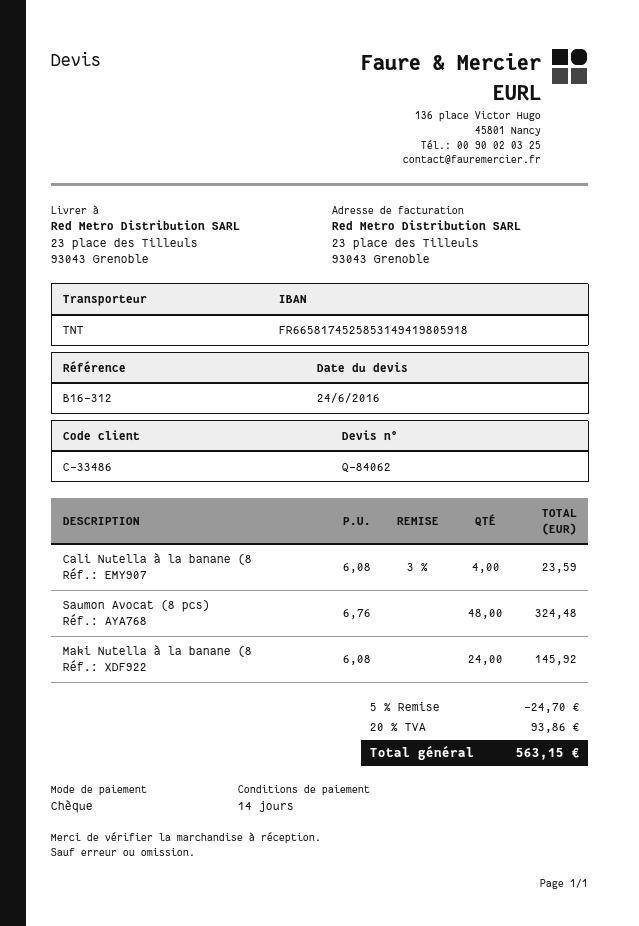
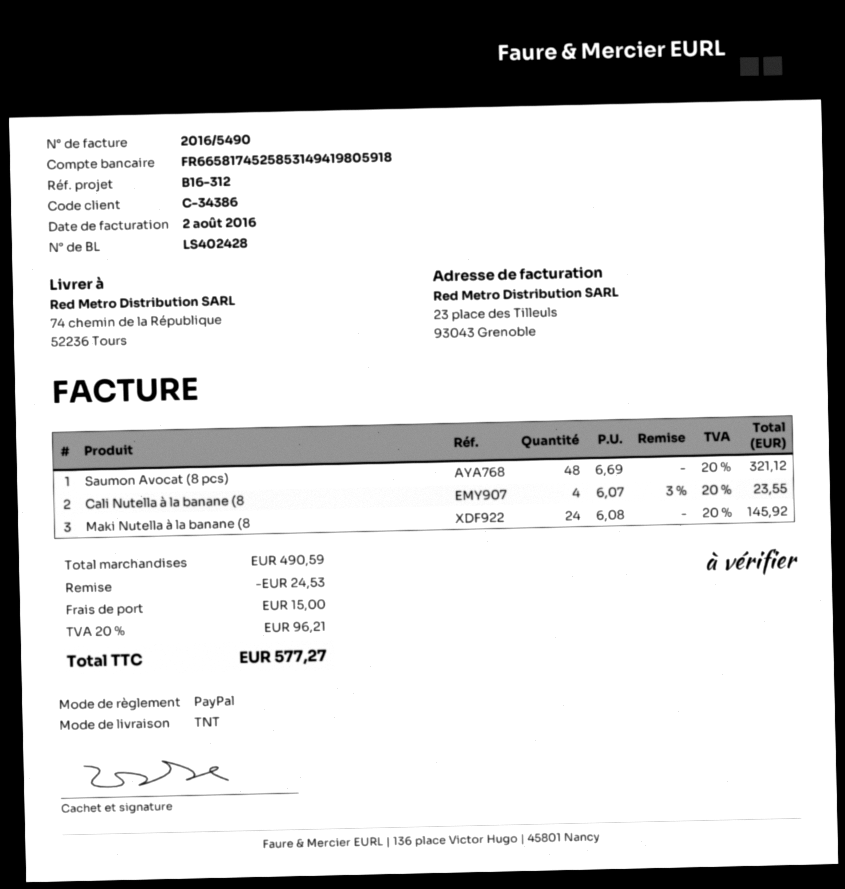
customer number: C-33486 -> C-34386
payment method: cheque -> PayPal
ship to: 23 place des Tilleuls, 93043 Grenoble -> 74 chemin de la République, 52236 Tours
Cali Nutella à la banane (8: 4 x 6.08 - 3% = 23.59 -> 4 x 6.07 - 3% = 23.55
Saumon Avocat (8 pcs): 48 x 6.76 = 324.48 -> 48 x 6.69 = 321.12
discount: 24.70 -> 24.53
shipping: none -> 15.00
tax: 20% = 93.86 -> 20% = 96.21
total: 563.15 -> 577.27

